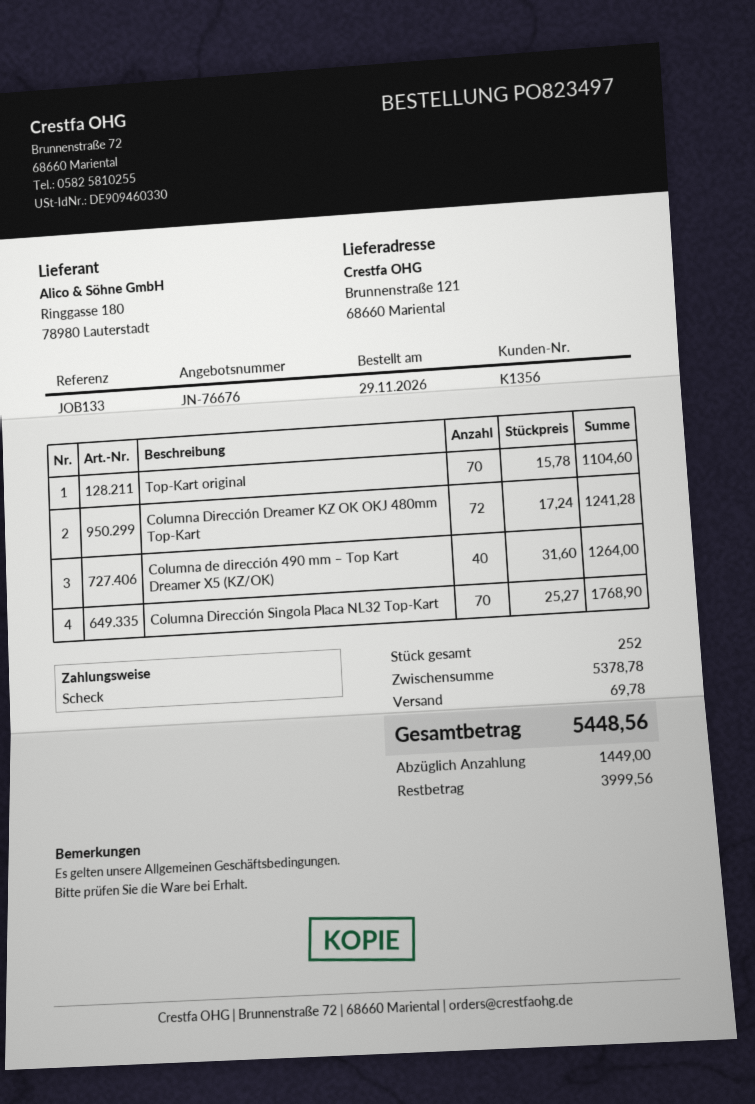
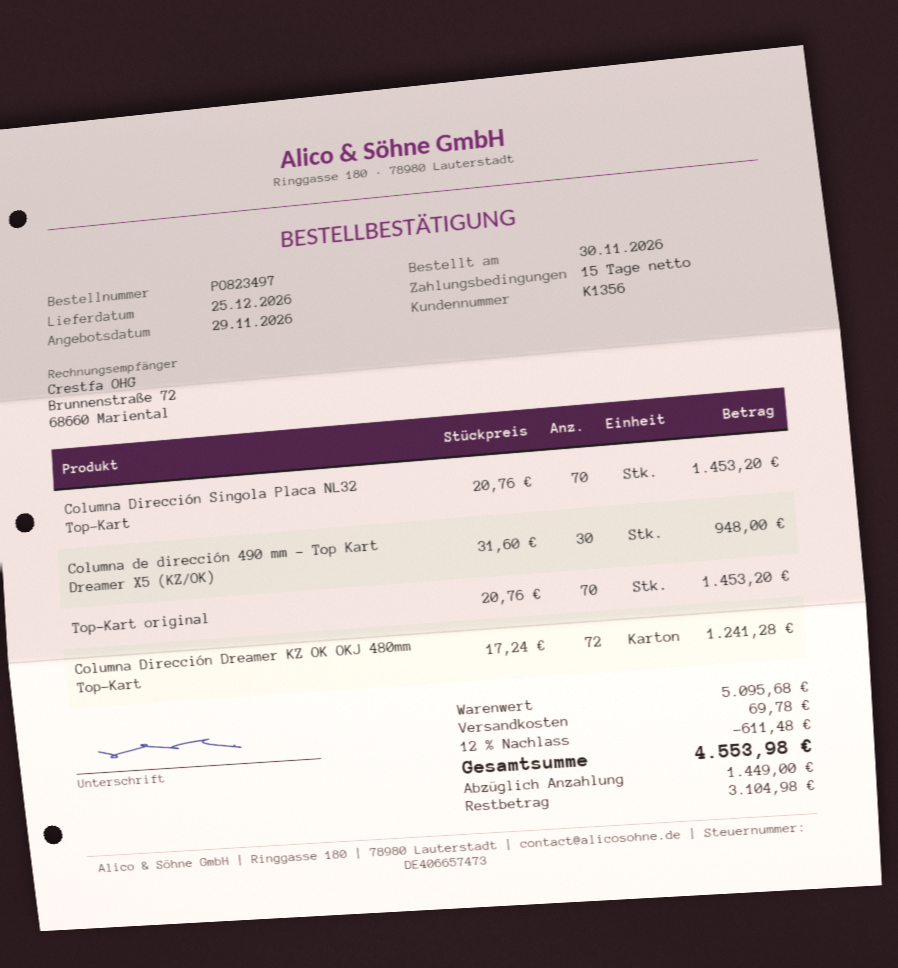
order date: 2026-11-29 -> 2026-11-30
Top-Kart original: 70 x 15.78 = 1104.60 -> 70 x 20.76 = 1453.20
Columna de dirección 490 mm – Top Kart Dreamer X5 (KZ/OK): 40 x 31.60 = 1264.00 -> 30 x 31.60 = 948.00
Columna Dirección Singola Placa NL32 Top-Kart: 70 x 25.27 = 1768.90 -> 70 x 20.76 = 1453.20
subtotal: 5378.78 -> 5095.68
discount: none -> 12% = 611.48
total: 5448.56 -> 4553.98
balance: 3999.56 -> 3104.98

